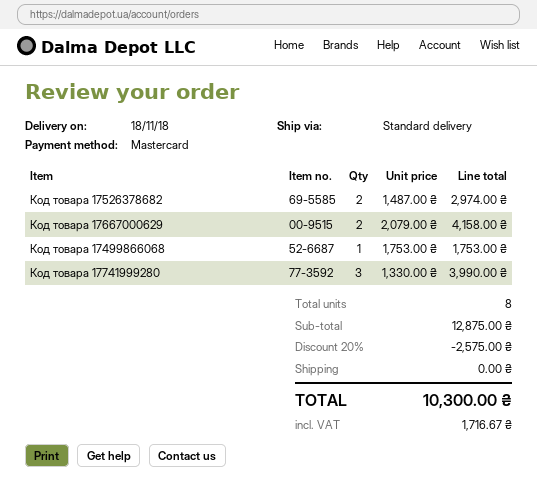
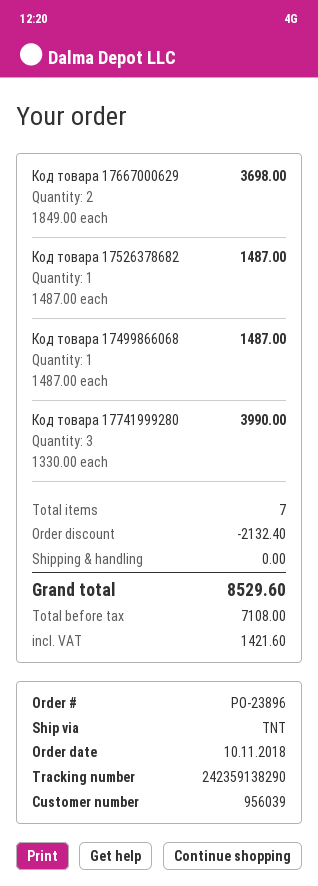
shipping method: standard -> TNT
Код товара 17526378682: 2 x 1487.00 = 2974.00 -> 1 x 1487.00 = 1487.00
Код товара 17667000629: 2 x 2079.00 = 4158.00 -> 2 x 1849.00 = 3698.00
Код товара 17499866068: 1 x 1753.00 = 1753.00 -> 1 x 1487.00 = 1487.00
total quantity: 8 -> 7
discount: 2575.00 -> 2132.40
tax: 1716.67 -> 1421.60
total: 10300.00 -> 8529.60

